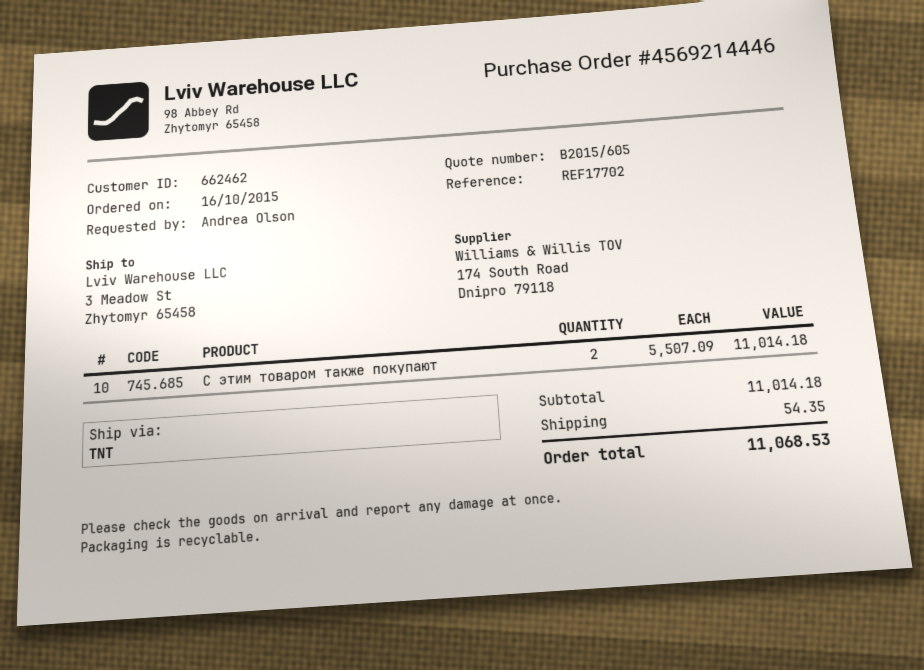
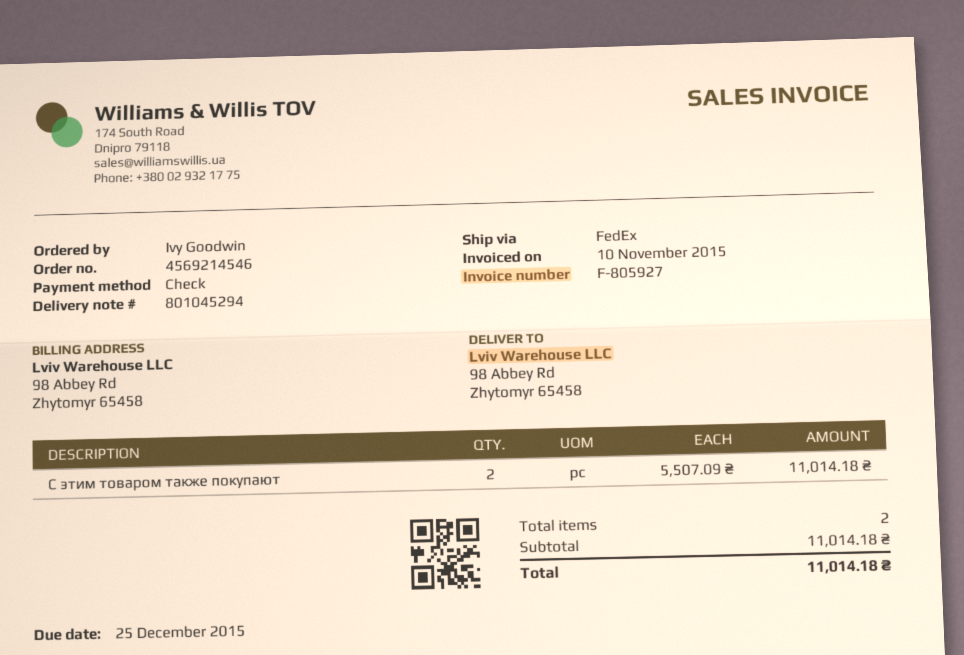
order number: 4569214446 -> 4569214546
ordered by: Andrea Olson -> Ivy Goodwin
shipping method: TNT -> FedEx
ship to: 3 Meadow St, Zhytomyr 65458 -> 98 Abbey Rd, Zhytomyr 65458
shipping: 54.35 -> none
total: 11068.53 -> 11014.18

